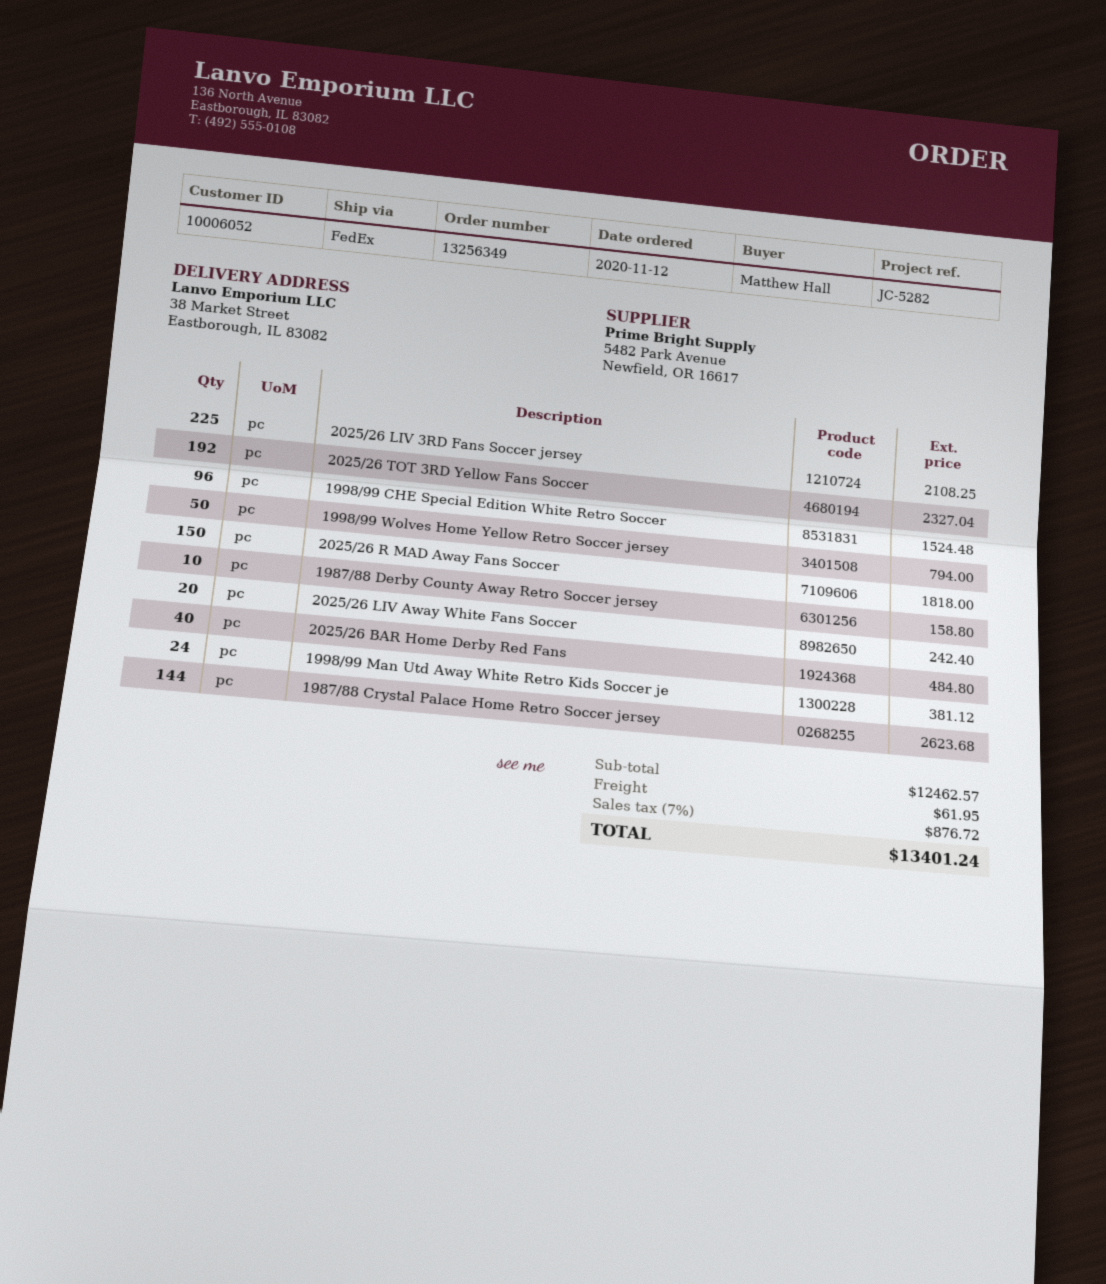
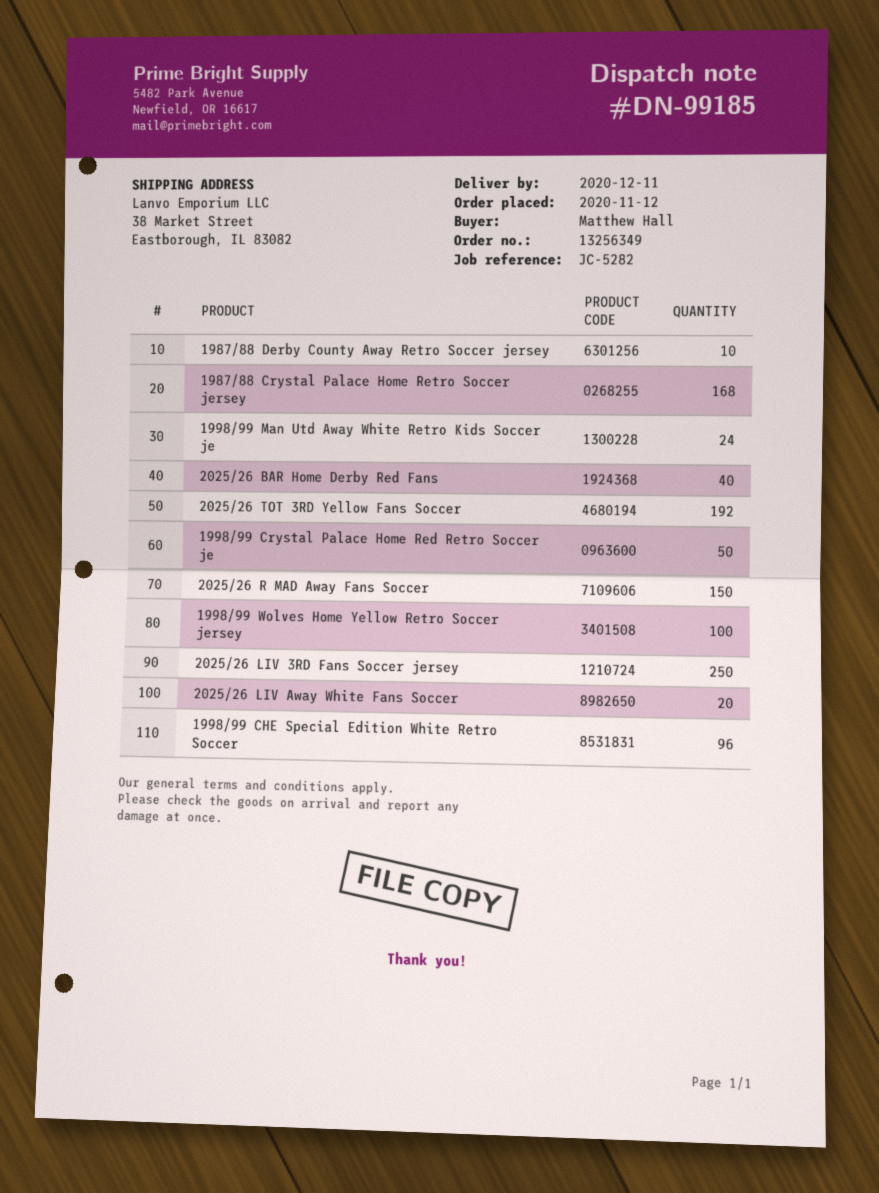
2025/26 LIV 3RD Fans Soccer jersey: 225 -> 250
1998/99 Wolves Home Yellow Retro Soccer jersey: 50 -> 100
1987/88 Crystal Palace Home Retro Soccer jersey: 144 -> 168
1998/99 Crystal Palace Home Red Retro Soccer je: none -> 50

